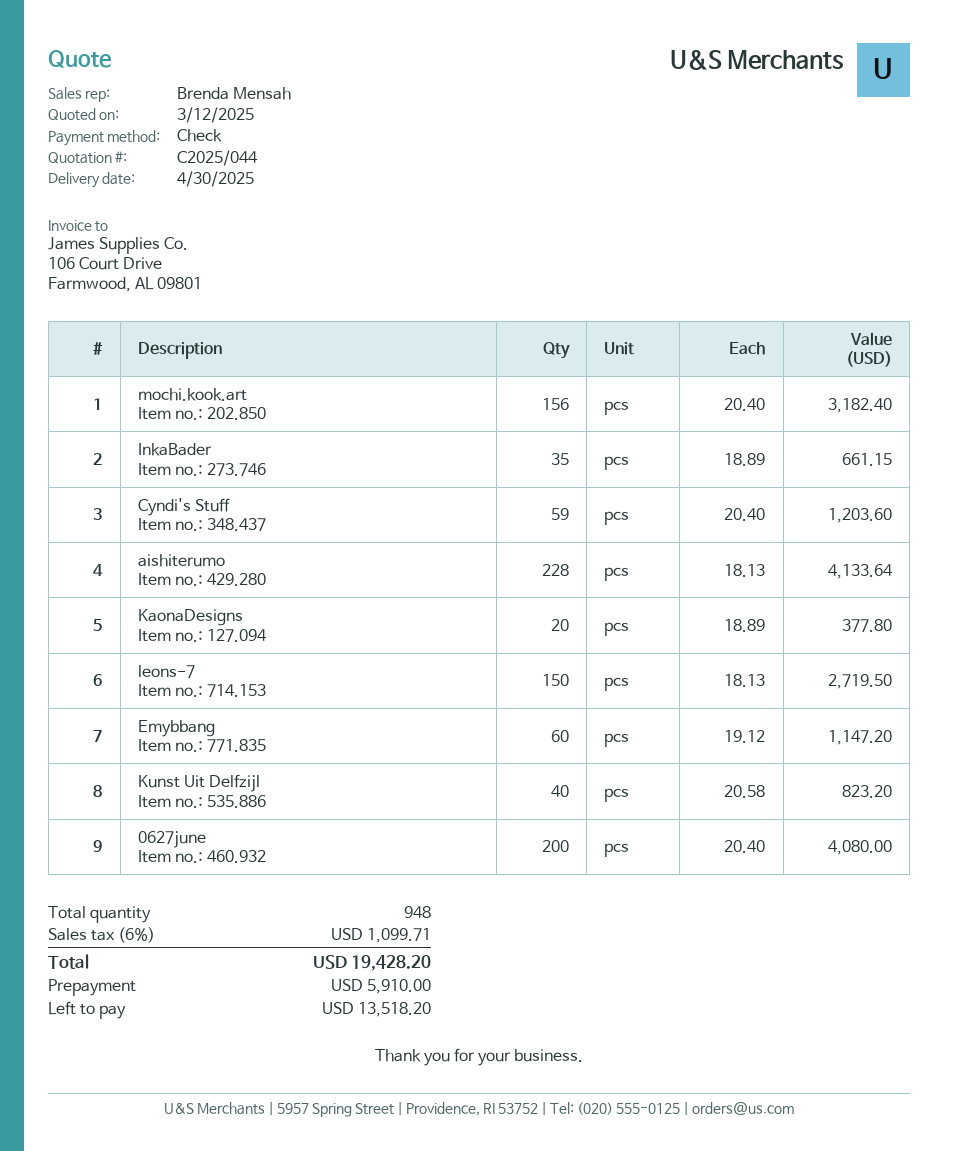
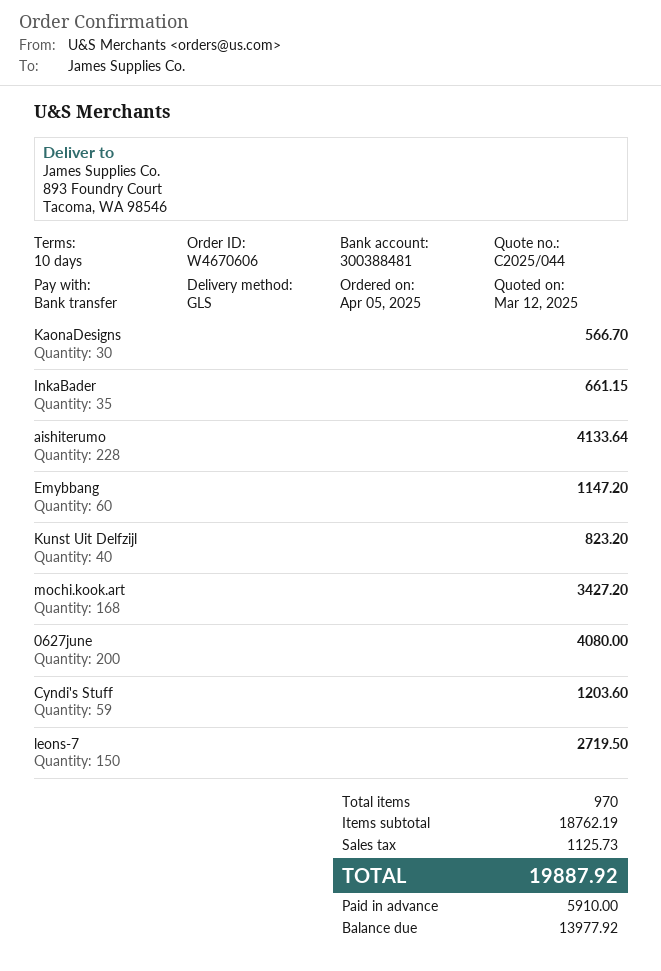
payment method: cheque -> bank transfer
mochi.kook.art: 156 for 3182.40 -> 168 for 3427.20
KaonaDesigns: 20 for 377.80 -> 30 for 566.70
total quantity: 948 -> 970
tax: 1099.71 -> 1125.73
total: 19428.20 -> 19887.92
balance: 13518.20 -> 13977.92

